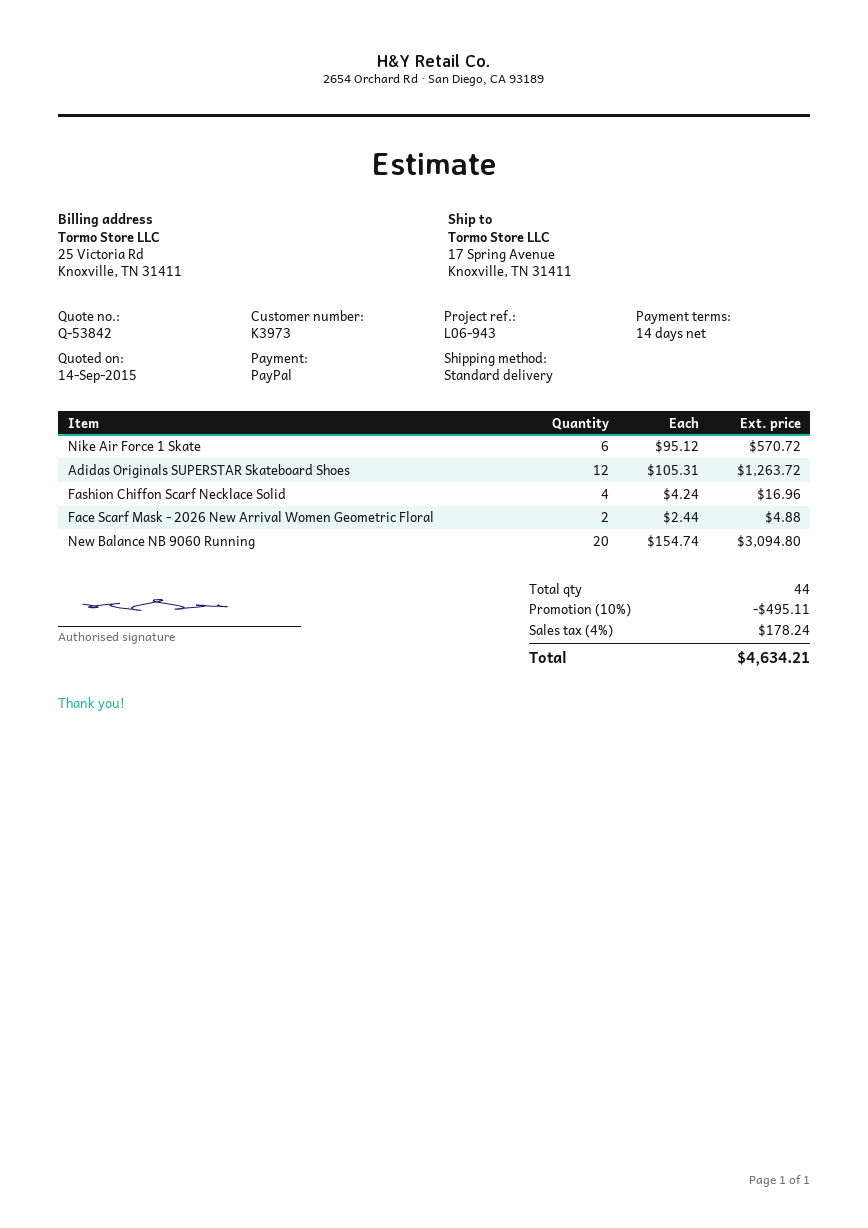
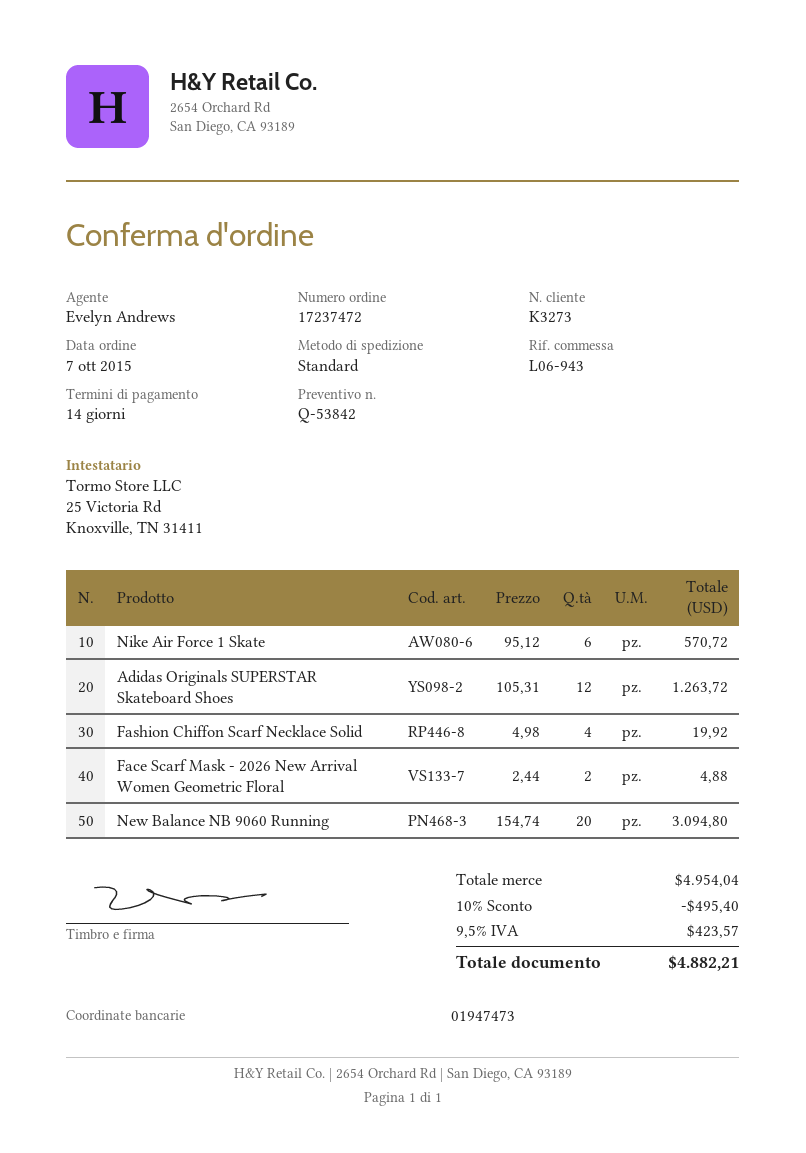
customer number: K3973 -> K3273
Fashion Chiffon Scarf Necklace Solid: 4 x 4.24 = 16.96 -> 4 x 4.98 = 19.92
discount: 10% = 495.11 -> 10% = 495.40
tax: 4% = 178.24 -> 9.5% = 423.57
total: 4634.21 -> 4882.21

